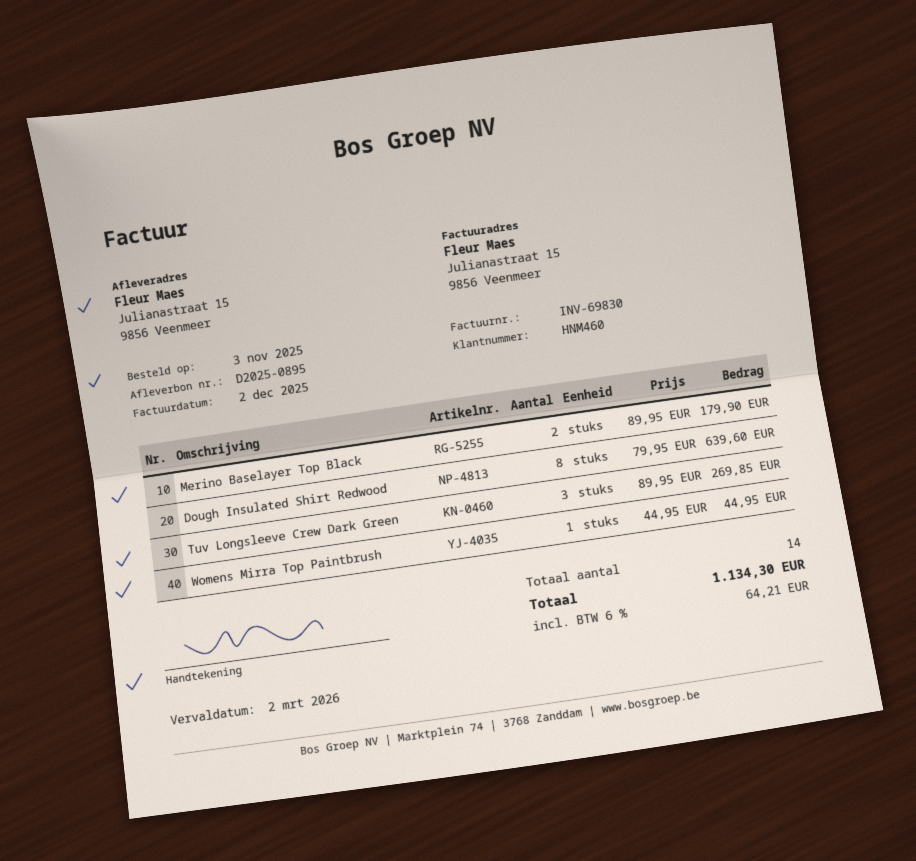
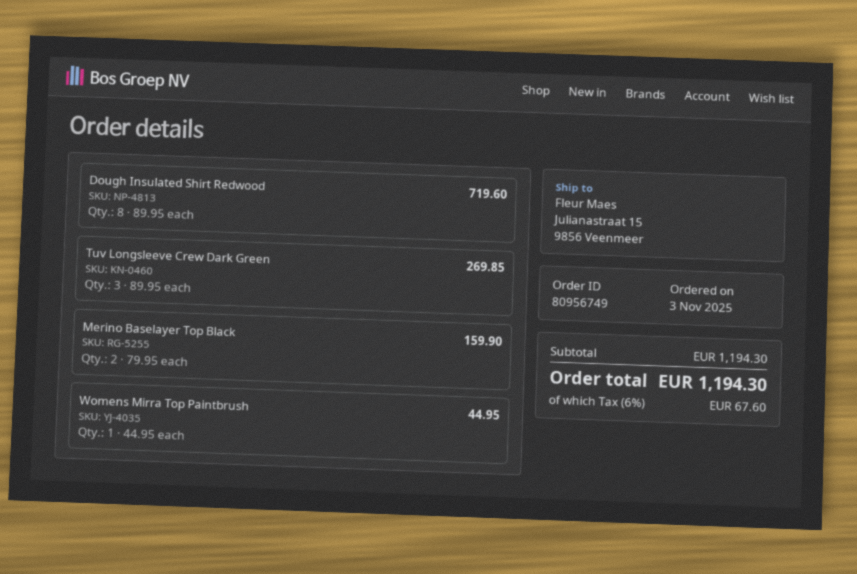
Merino Baselayer Top Black: 2 x 89.95 = 179.90 -> 2 x 79.95 = 159.90
Dough Insulated Shirt Redwood: 8 x 79.95 = 639.60 -> 8 x 89.95 = 719.60
tax: 6% = 64.21 -> 6% = 67.60
total: 1134.30 -> 1194.30

